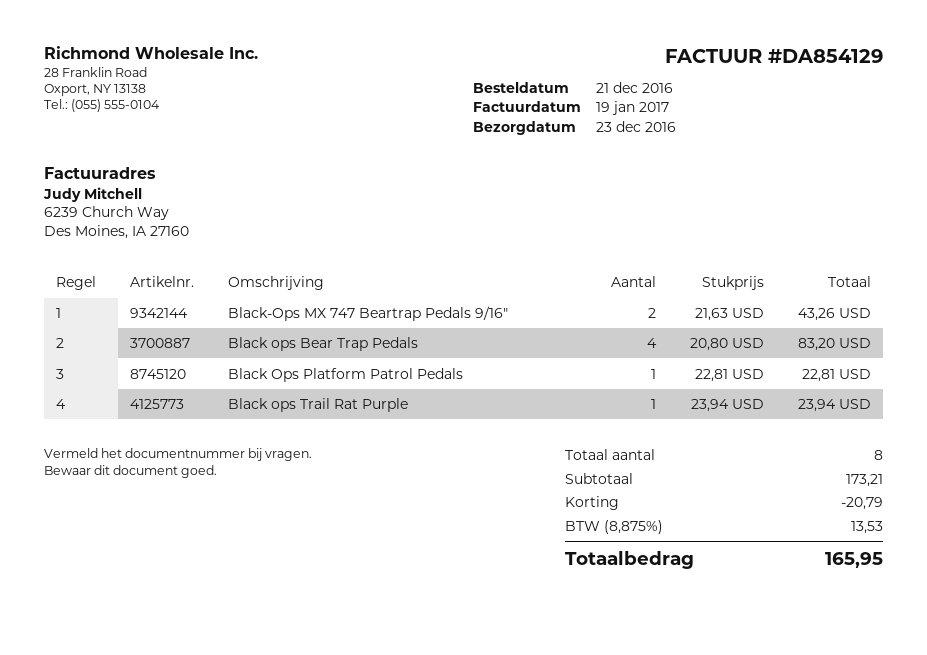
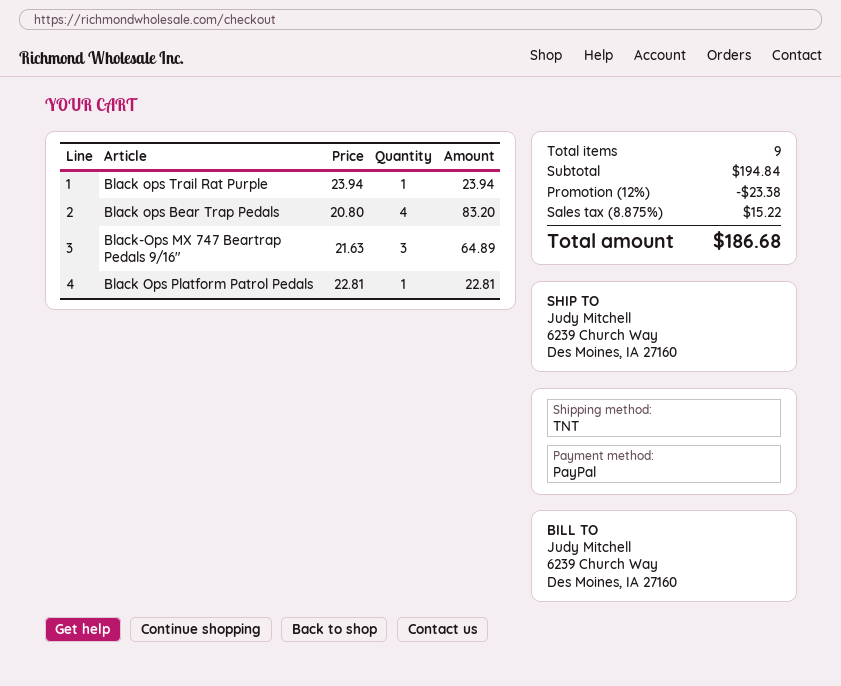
Black-Ops MX 747 Beartrap Pedals 9/16": 2 x 21.63 = 43.26 -> 3 x 21.63 = 64.89
total quantity: 8 -> 9
subtotal: 173.21 -> 194.84
discount: 20.79 -> 23.38
tax: 8.875% = 13.53 -> 8.875% = 15.22
total: 165.95 -> 186.68

